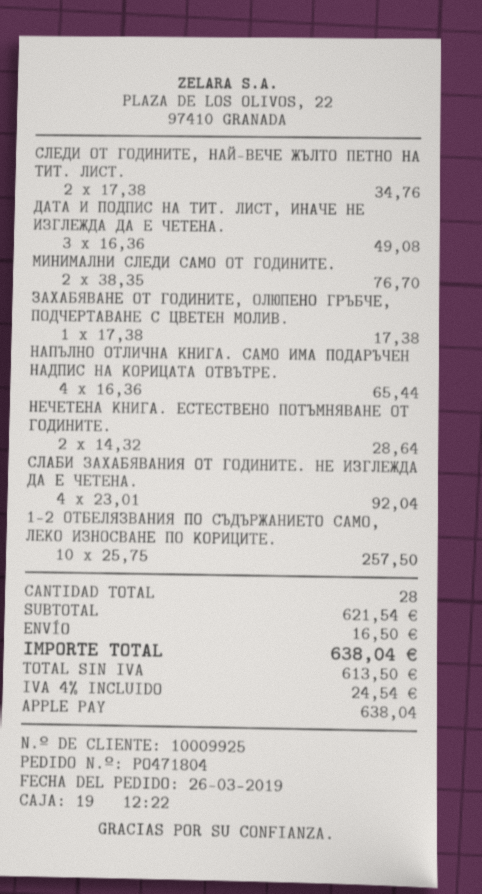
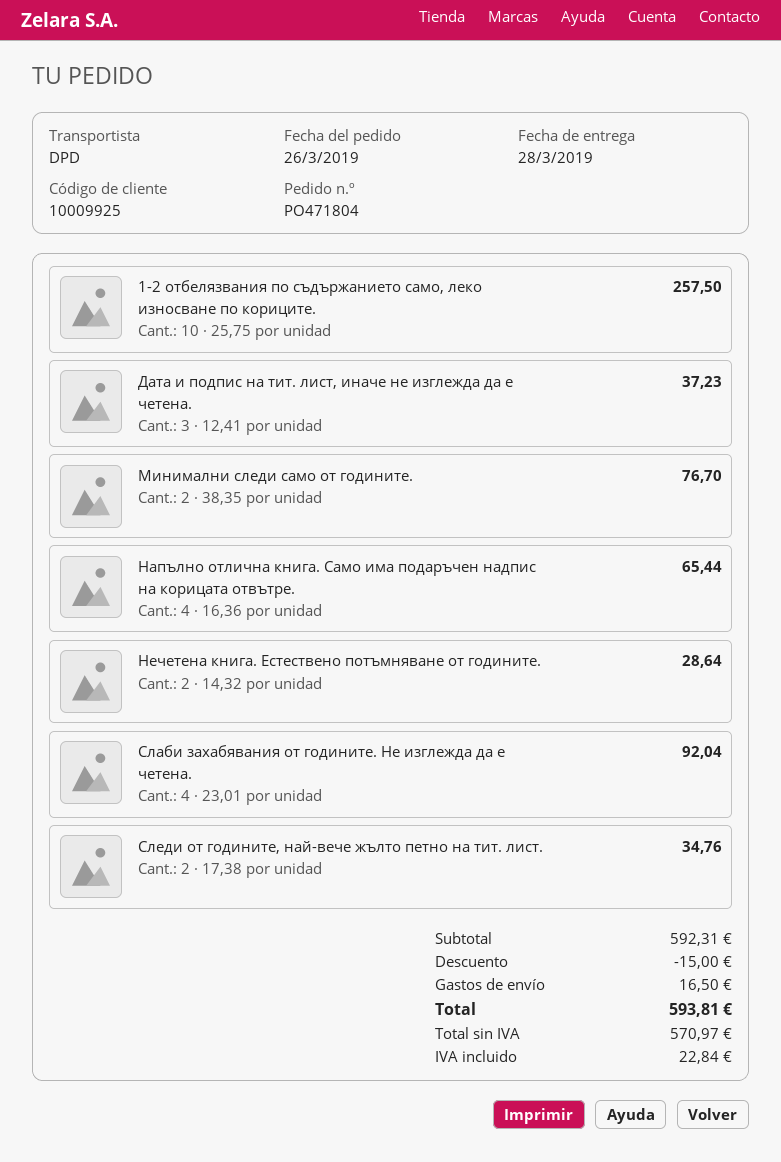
ДАТА И ПОДПИС НА ТИТ. ЛИСТ, ИНАЧЕ НЕ ИЗГЛЕЖДА ДА Е ЧЕТЕНА.: 3 x 16.36 = 49.08 -> 3 x 12.41 = 37.23
ЗАХАБЯВАНЕ ОТ ГОДИНИТЕ, ОЛЮПЕНО ГРЪБЧЕ, ПОДЧЕРТАВАНЕ С ЦВЕТЕН МОЛИВ.: 1 x 17.38 = 17.38 -> none
subtotal: 621.54 -> 592.31
discount: none -> 15.00
net: 613.50 -> 570.97
tax: 24.54 -> 22.84
total: 638.04 -> 593.81

